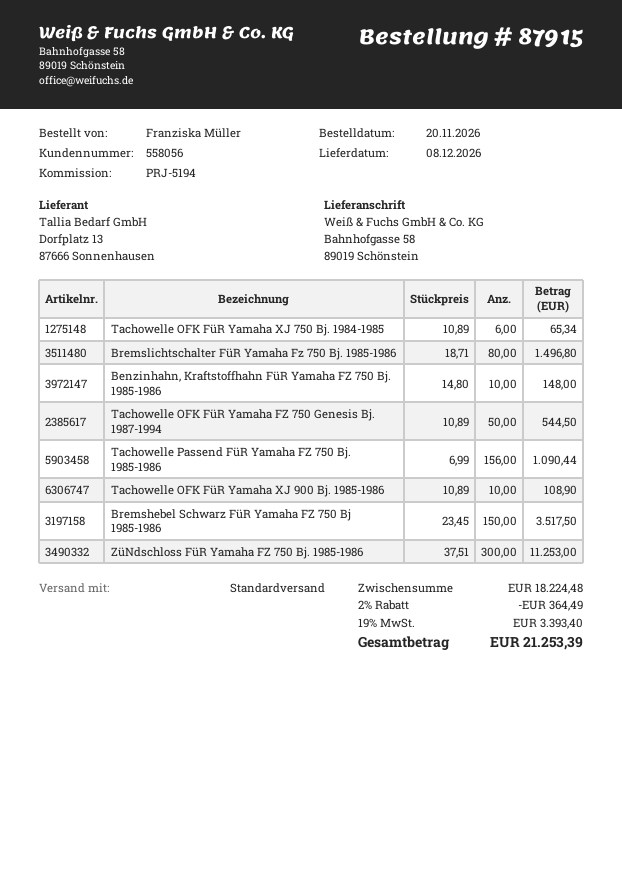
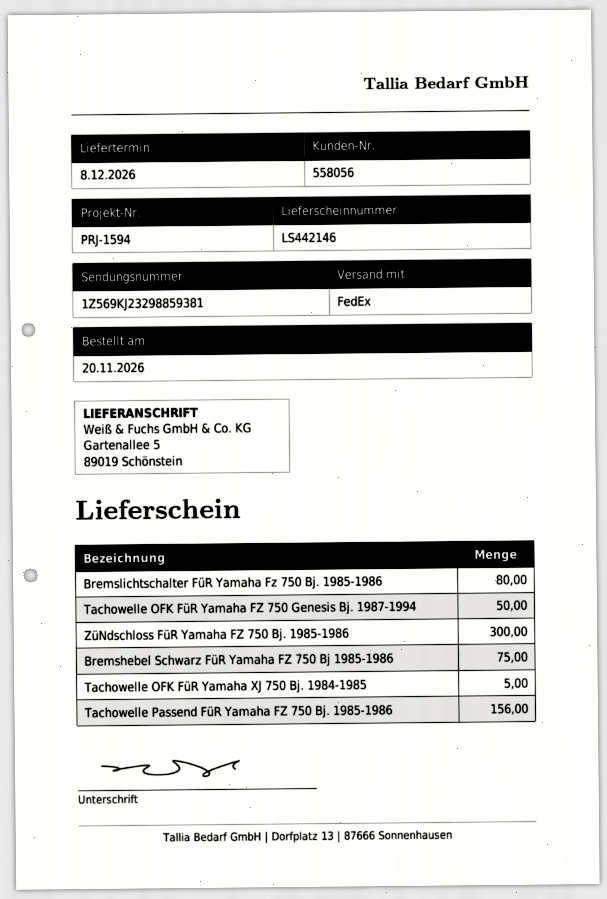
reference: PRJ-5194 -> PRJ-1594
shipping method: standard -> FedEx
ship to: Bahnhofgasse 58, 89019 Schönstein -> Gartenallee 5, 89019 Schönstein
Tachowelle OFK FüR Yamaha XJ 750 Bj. 1984-1985: 6 -> 5
Benzinhahn, Kraftstoffhahn FüR Yamaha FZ 750 Bj. 1985-1986: 10 -> none
Tachowelle OFK FüR Yamaha XJ 900 Bj. 1985-1986: 10 -> none
Bremshebel Schwarz FüR Yamaha FZ 750 Bj 1985-1986: 150 -> 75

